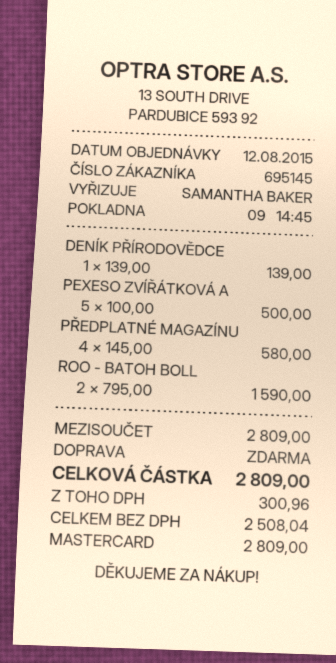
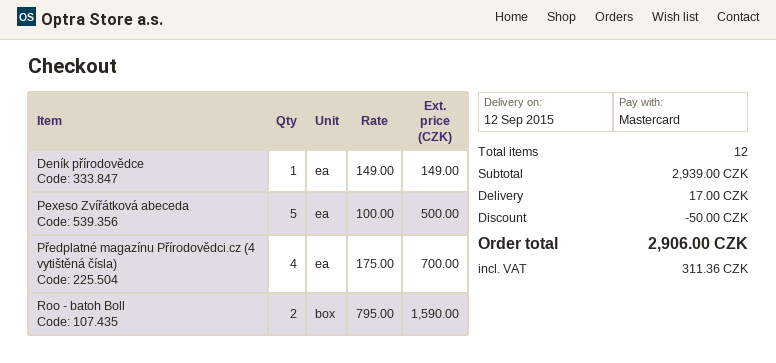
DENÍK PŘÍRODOVĚDCE: 1 x 139.00 = 139.00 -> 1 x 149.00 = 149.00
PŘEDPLATNÉ MAGAZÍNU: 4 x 145.00 = 580.00 -> 4 x 175.00 = 700.00
subtotal: 2809.00 -> 2939.00
discount: none -> 50.00
shipping: 0.00 -> 17.00
tax: 300.96 -> 311.36
total: 2809.00 -> 2906.00

